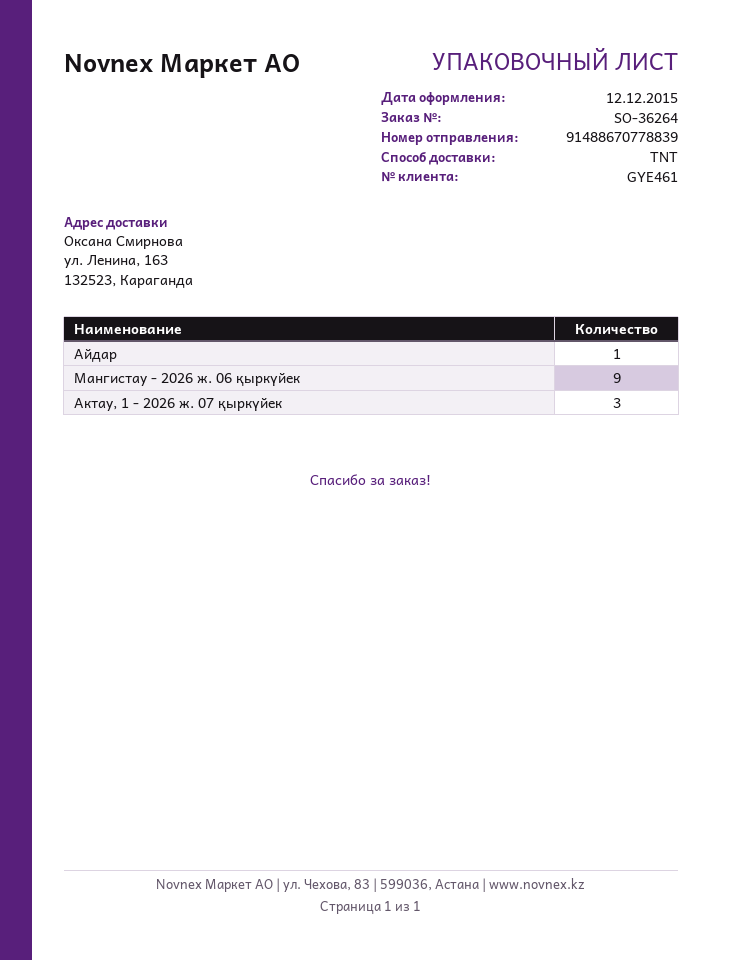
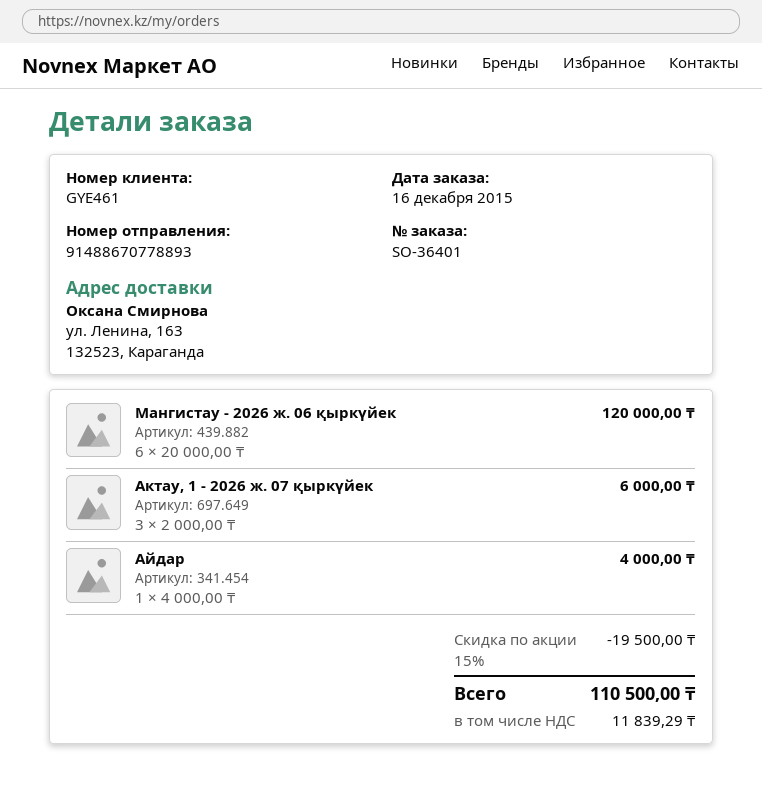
order number: SO-36264 -> SO-36401
order date: 2015-12-12 -> 2015-12-16
tracking number: 91488670778839 -> 91488670778893
Мангистау - 2026 ж. 06 қыркүйек: 9 -> 6

